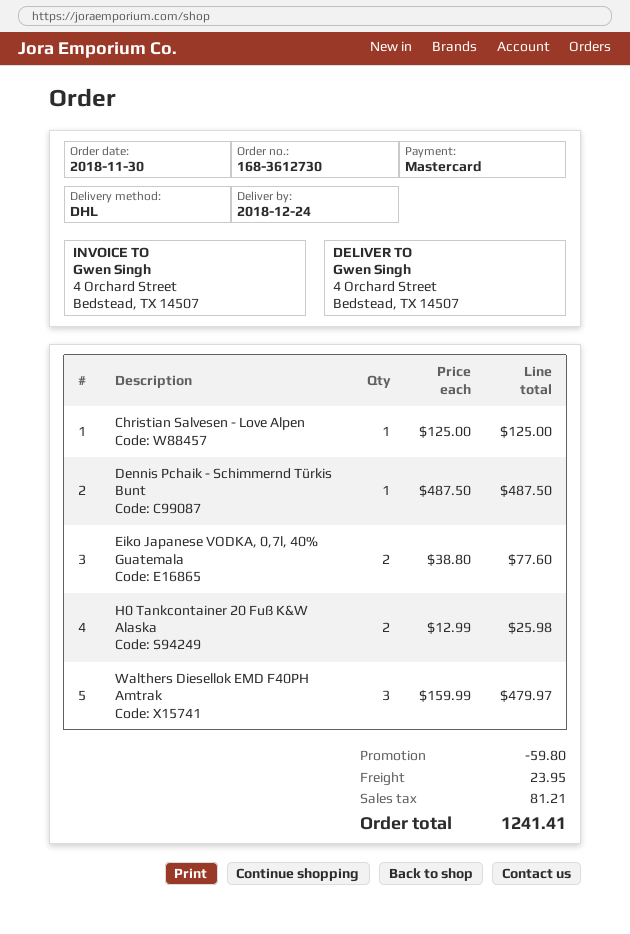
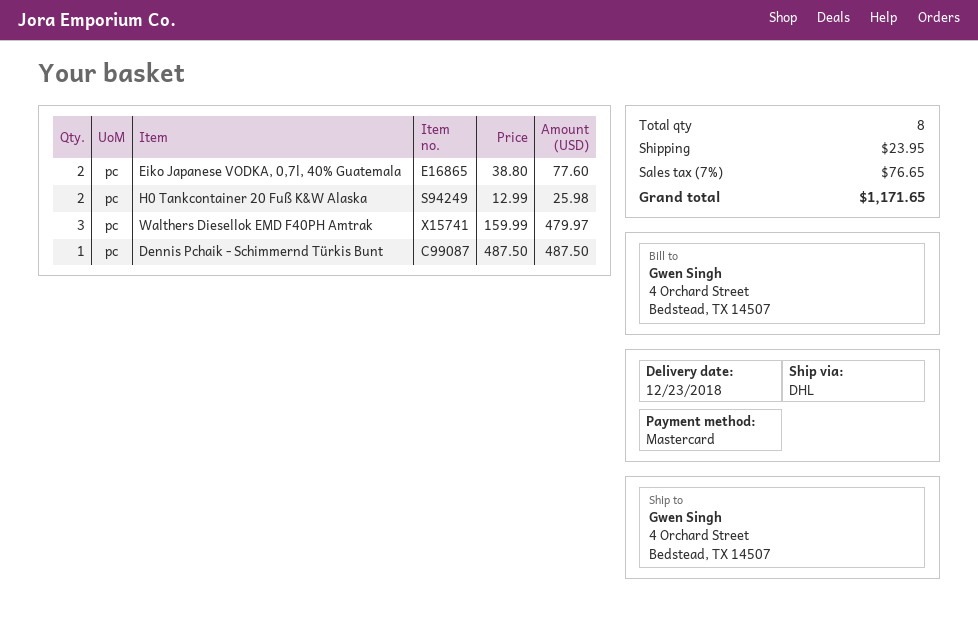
delivery date: 2018-12-24 -> 2018-12-23
Christian Salvesen - Love Alpen: 1 x 125.00 = 125.00 -> none
discount: 59.80 -> none
tax: 81.21 -> 76.65
total: 1241.41 -> 1171.65

